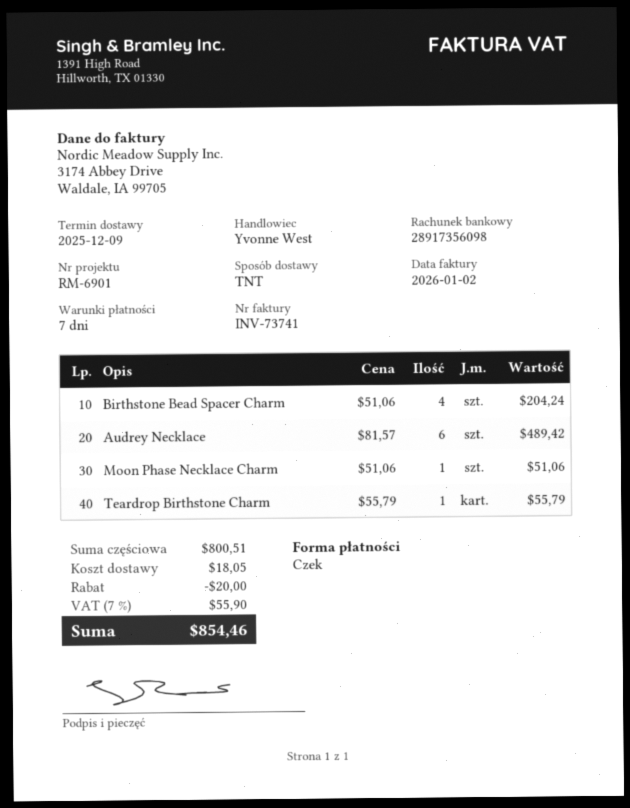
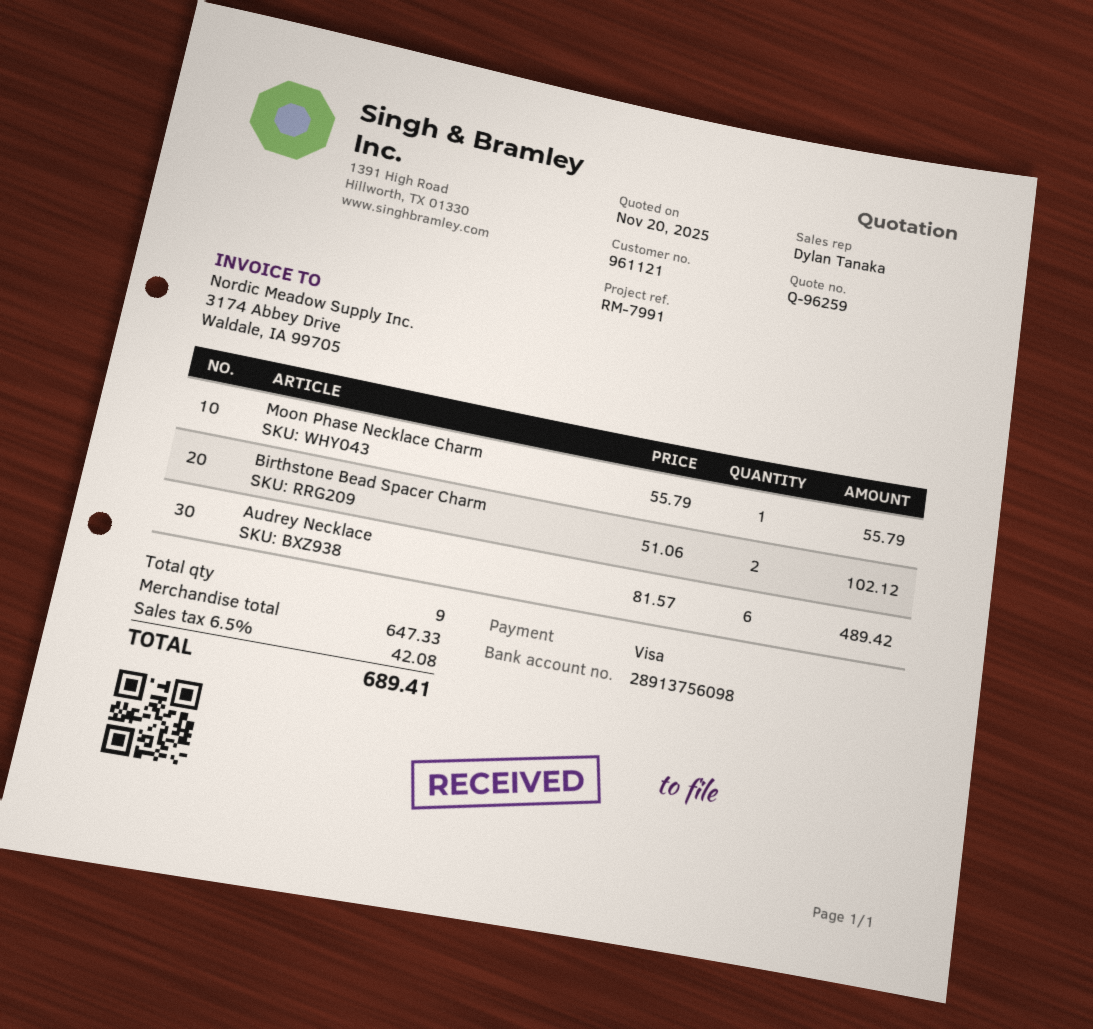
reference: RM-6901 -> RM-7991
sales rep: Yvonne West -> Dylan Tanaka
payment method: cheque -> Visa
bank account: 28917356098 -> 28913756098
Birthstone Bead Spacer Charm: 4 x 51.06 = 204.24 -> 2 x 51.06 = 102.12
Moon Phase Necklace Charm: 1 x 51.06 = 51.06 -> 1 x 55.79 = 55.79
Teardrop Birthstone Charm: 1 x 55.79 = 55.79 -> none
subtotal: 800.51 -> 647.33
discount: 20.00 -> none
shipping: 18.05 -> none
tax: 7% = 55.90 -> 6.5% = 42.08
total: 854.46 -> 689.41

